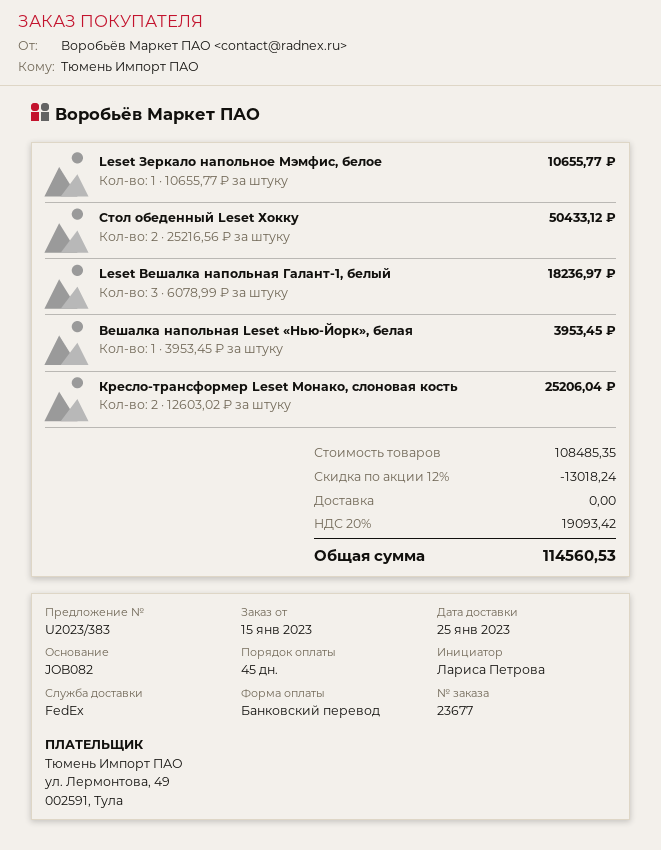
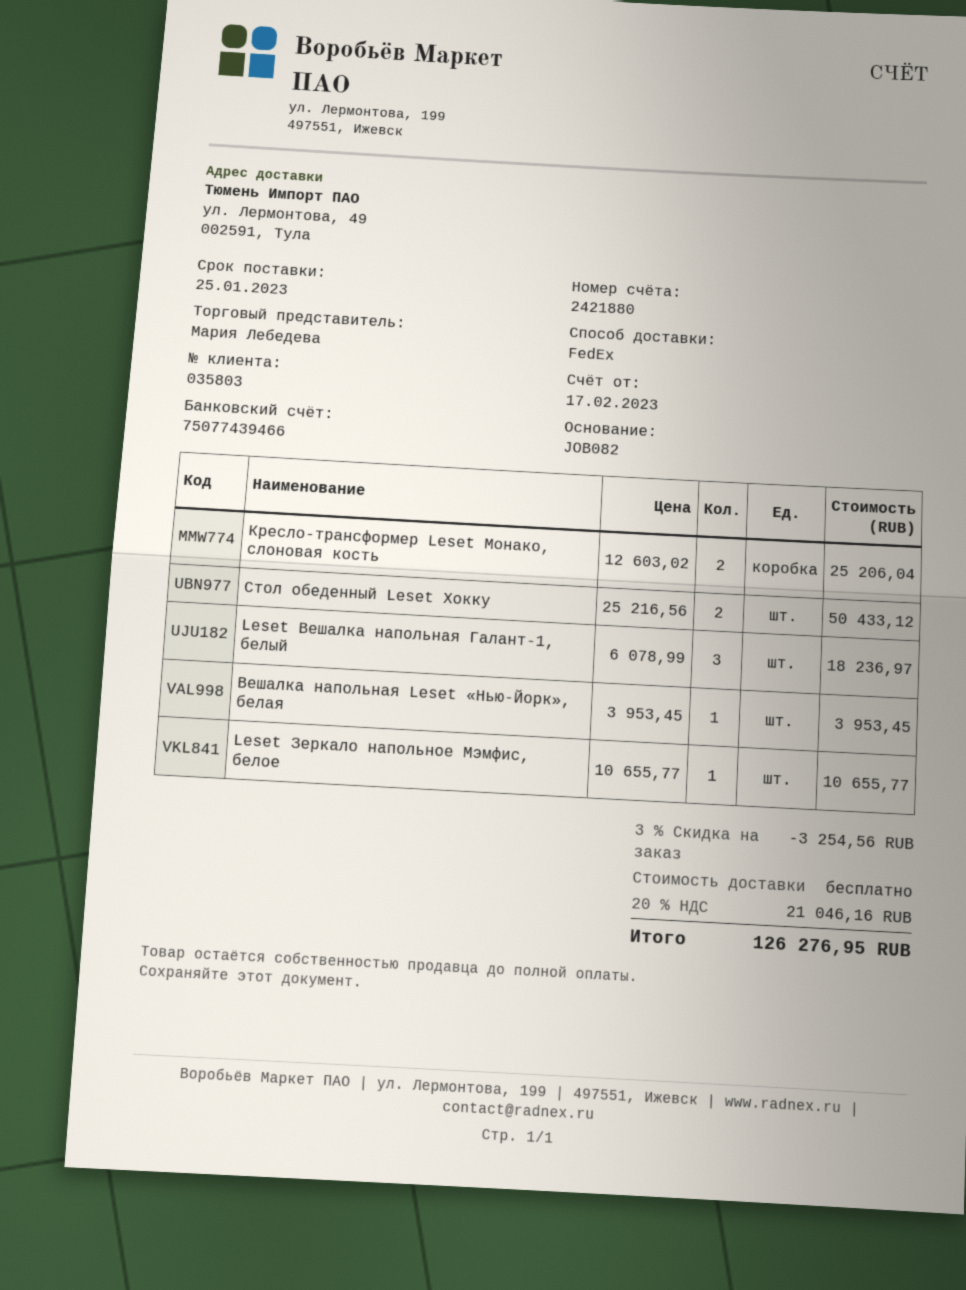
discount: 12% = 13018.24 -> 3% = 3254.56
tax: 20% = 19093.42 -> 20% = 21046.16
total: 114560.53 -> 126276.95

